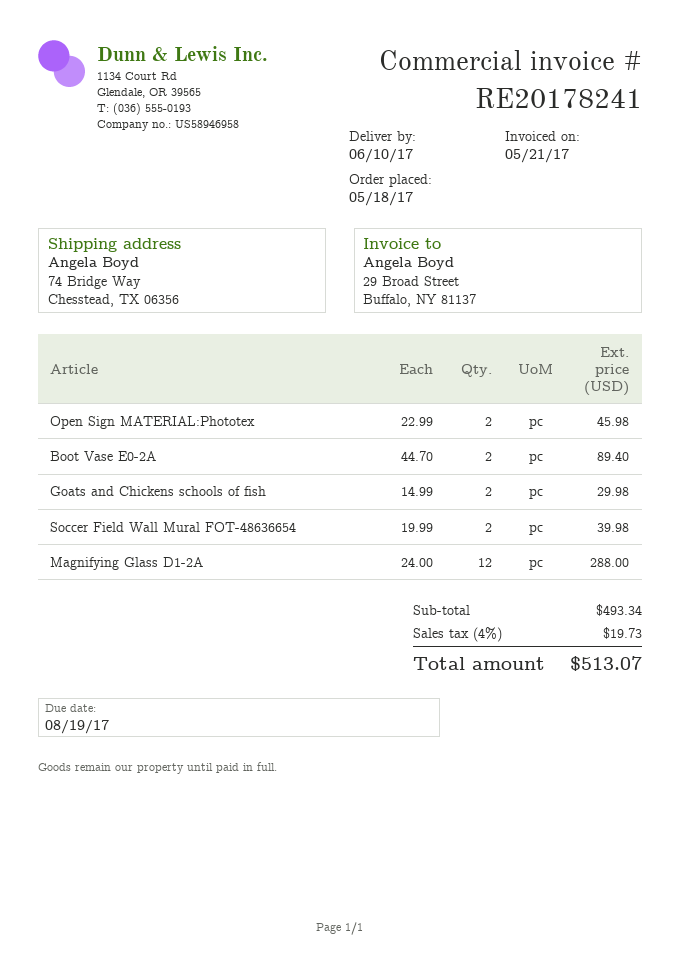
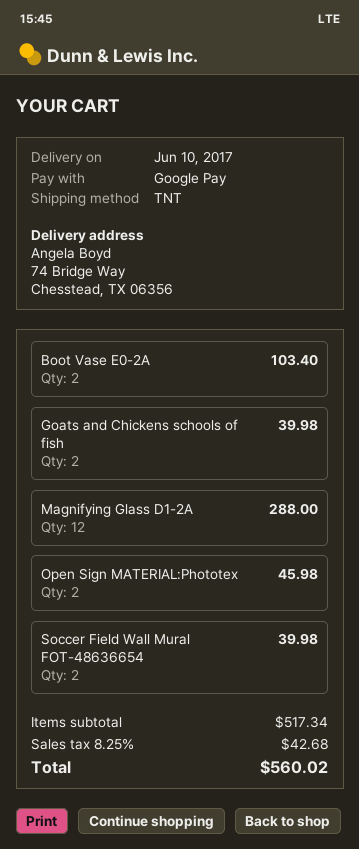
Boot Vase E0-2A: 2 for 89.40 -> 2 for 103.40
Goats and Chickens schools of fish: 2 for 29.98 -> 2 for 39.98
subtotal: 493.34 -> 517.34
tax: 4% = 19.73 -> 8.25% = 42.68
total: 513.07 -> 560.02

